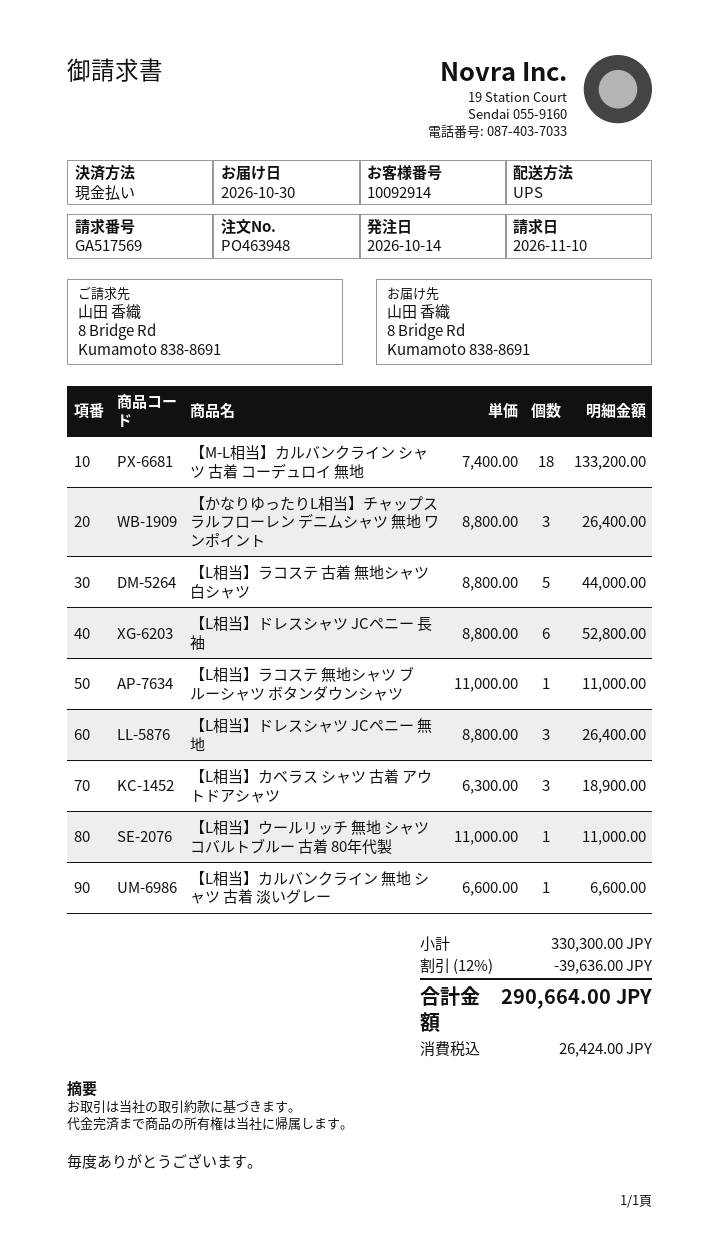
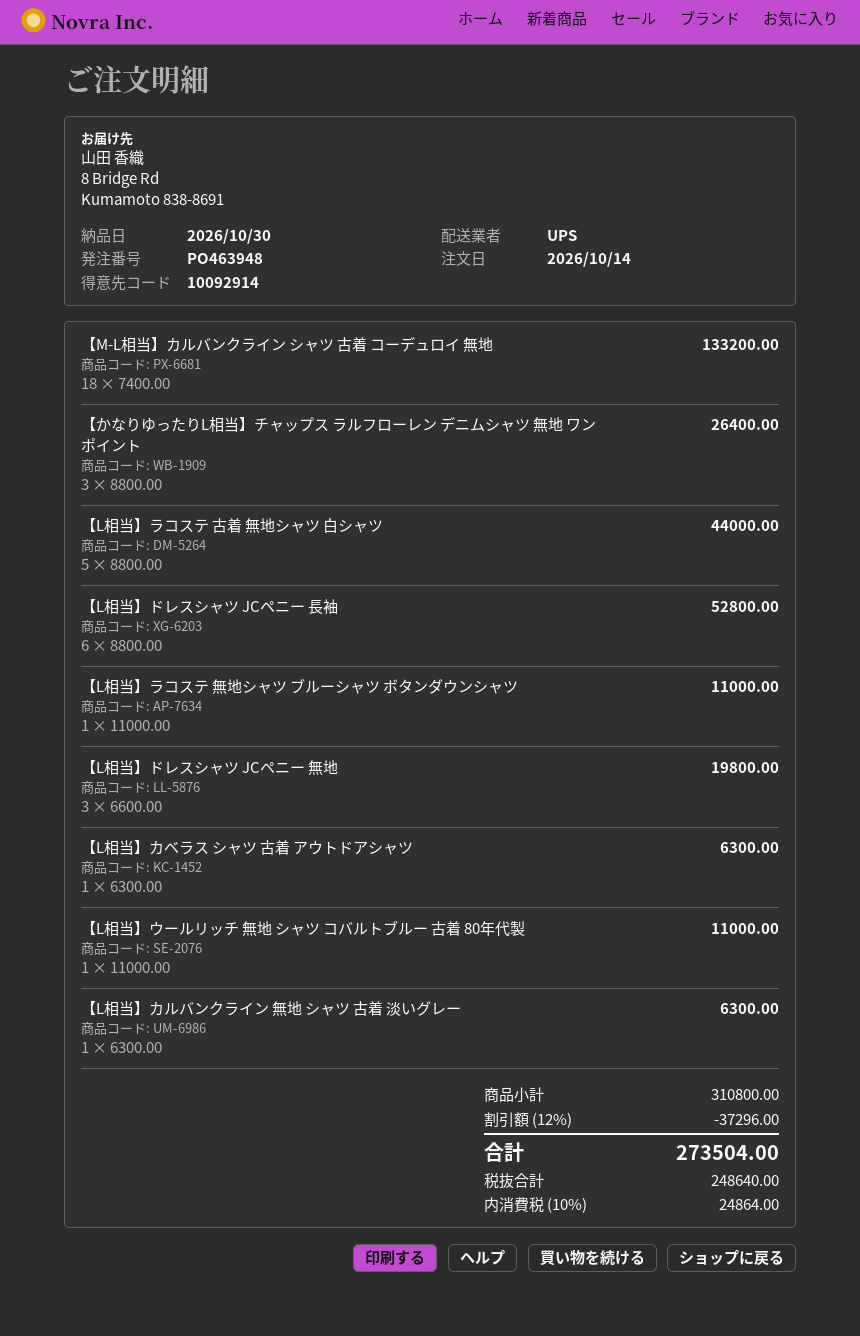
【L相当】ドレスシャツ JCペニー 無地: 3 x 8800.00 = 26400.00 -> 3 x 6600.00 = 19800.00
【L相当】カベラス シャツ 古着 アウトドアシャツ: 3 x 6300.00 = 18900.00 -> 1 x 6300.00 = 6300.00
【L相当】カルバンクライン 無地 シャツ 古着 淡いグレー: 1 x 6600.00 = 6600.00 -> 1 x 6300.00 = 6300.00
subtotal: 330300.00 -> 310800.00
discount: 12% = 39636.00 -> 12% = 37296.00
tax: 26424.00 -> 24864.00
total: 290664.00 -> 273504.00

